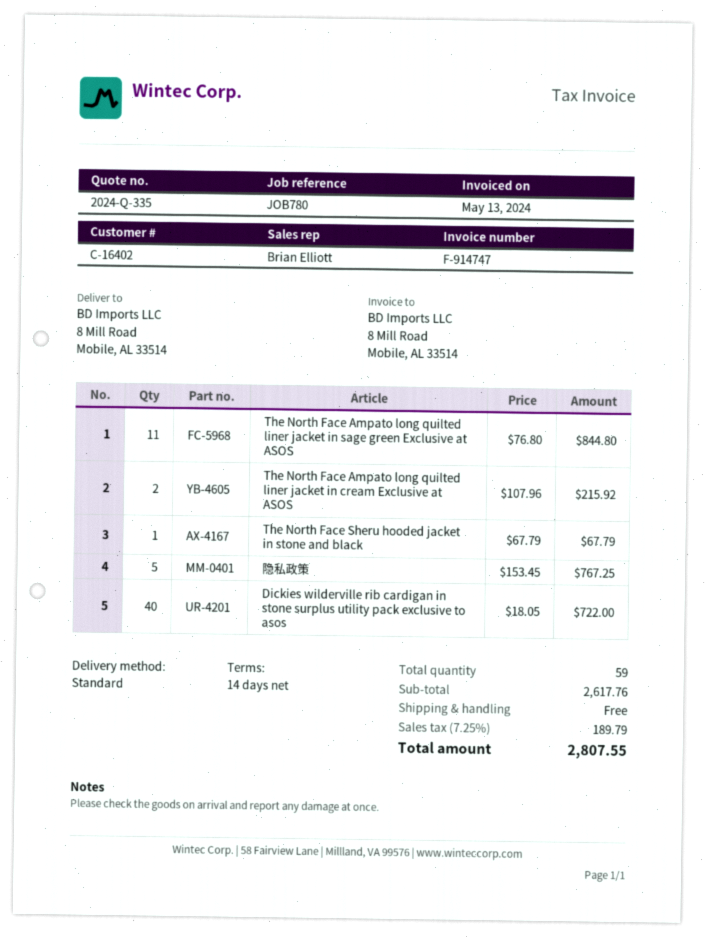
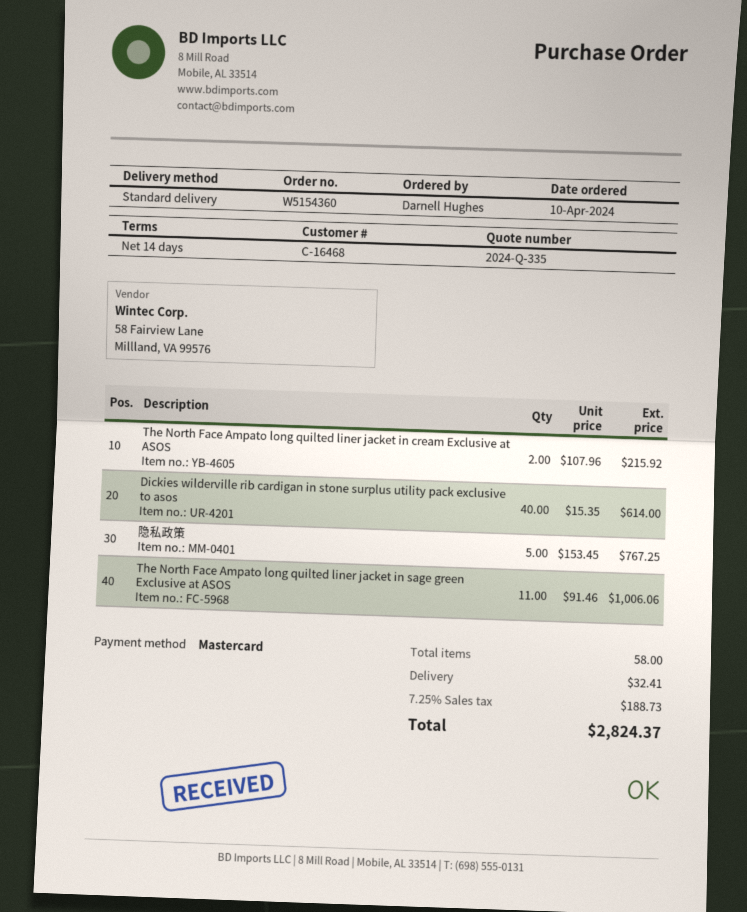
customer number: C-16402 -> C-16468
The North Face Ampato long quilted liner jacket in sage green Exclusive at ASOS: 11 x 76.80 = 844.80 -> 11 x 91.46 = 1006.06
The North Face Sheru hooded jacket in stone and black: 1 x 67.79 = 67.79 -> none
Dickies wilderville rib cardigan in stone surplus utility pack exclusive to asos: 40 x 18.05 = 722.00 -> 40 x 15.35 = 614.00
total quantity: 59 -> 58
shipping: 0.00 -> 32.41
tax: 7.25% = 189.79 -> 7.25% = 188.73
total: 2807.55 -> 2824.37

